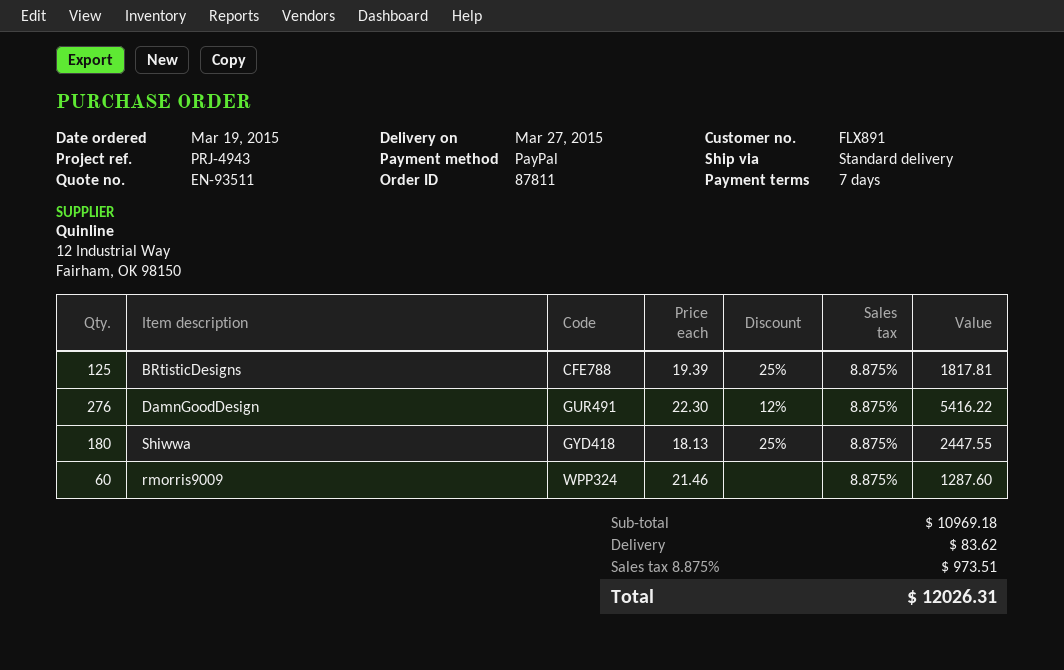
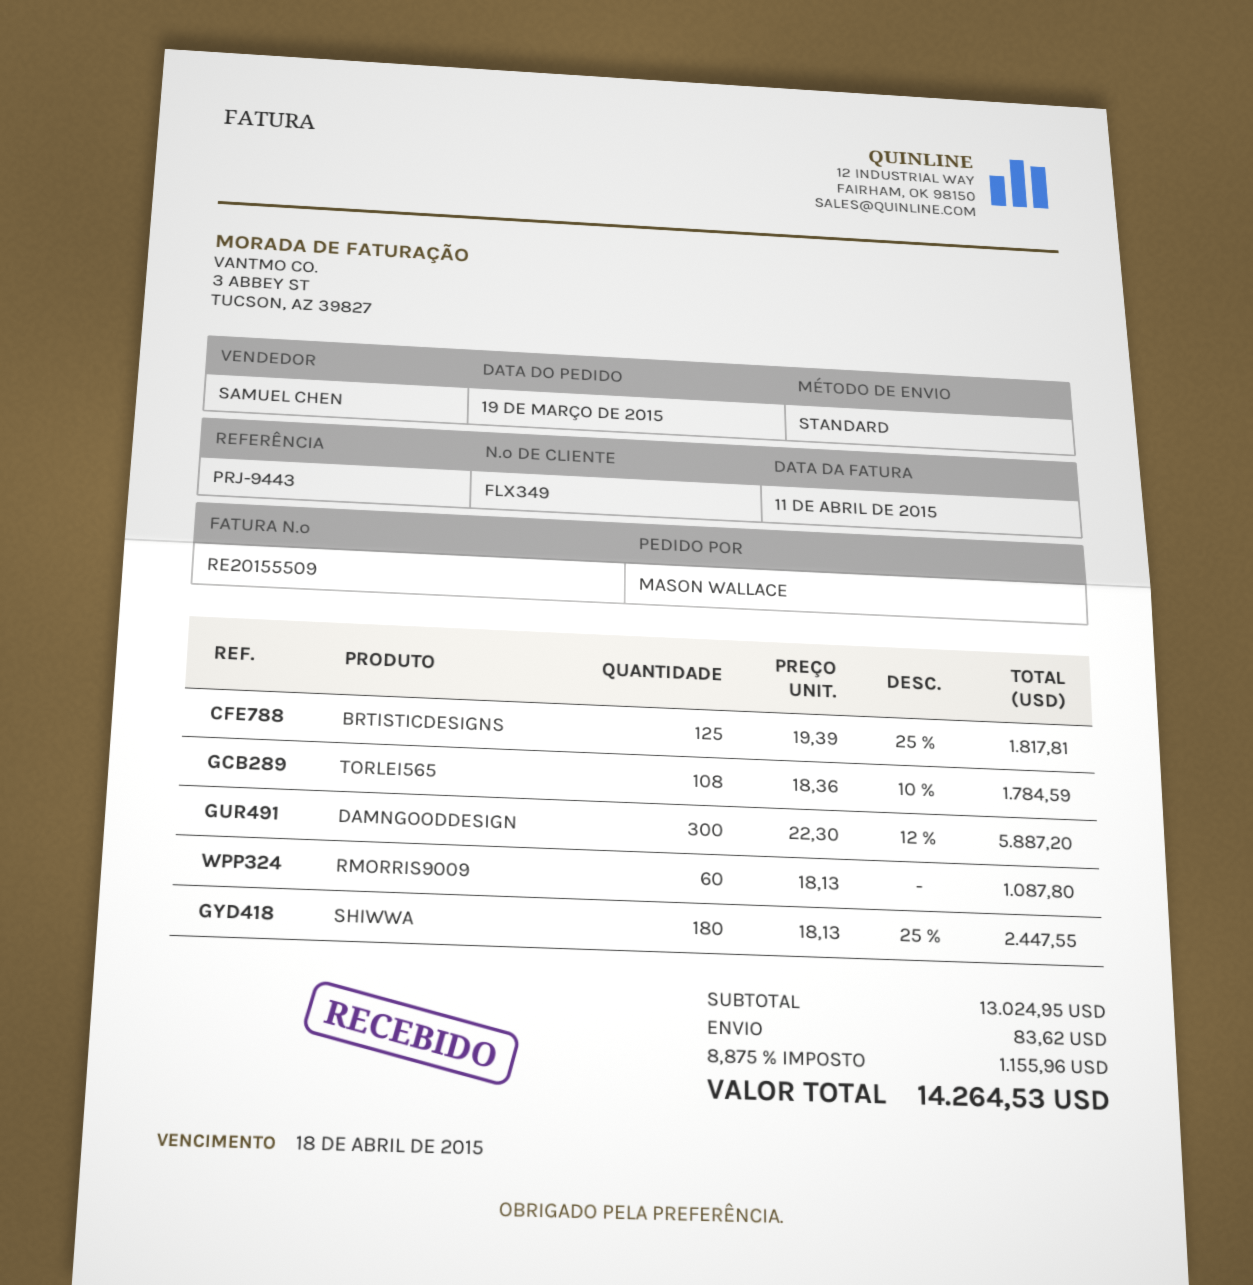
customer number: FLX891 -> FLX349
reference: PRJ-4943 -> PRJ-9443
DamnGoodDesign: 276 x 22.30 - 12% = 5416.22 -> 300 x 22.30 - 12% = 5887.20
rmorris9009: 60 x 21.46 = 1287.60 -> 60 x 18.13 = 1087.80
TORLEI565: none -> 108 x 18.36 - 10% = 1784.59
subtotal: 10969.18 -> 13024.95
tax: 8.875% = 973.51 -> 8.875% = 1155.96
total: 12026.31 -> 14264.53

